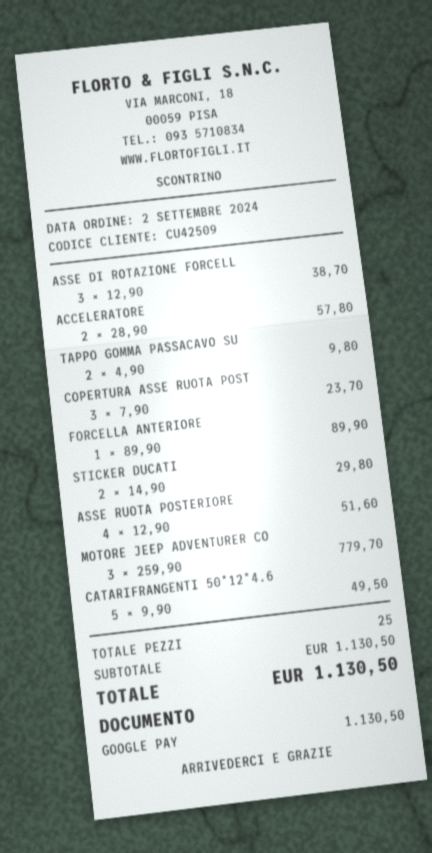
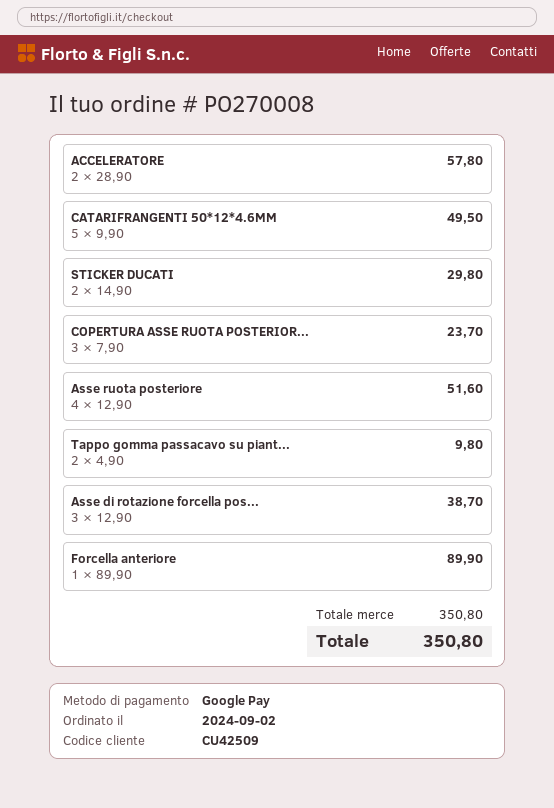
MOTORE JEEP ADVENTURER CO: 3 x 259.90 = 779.70 -> none
subtotal: 1130.50 -> 350.80
total: 1130.50 -> 350.80

